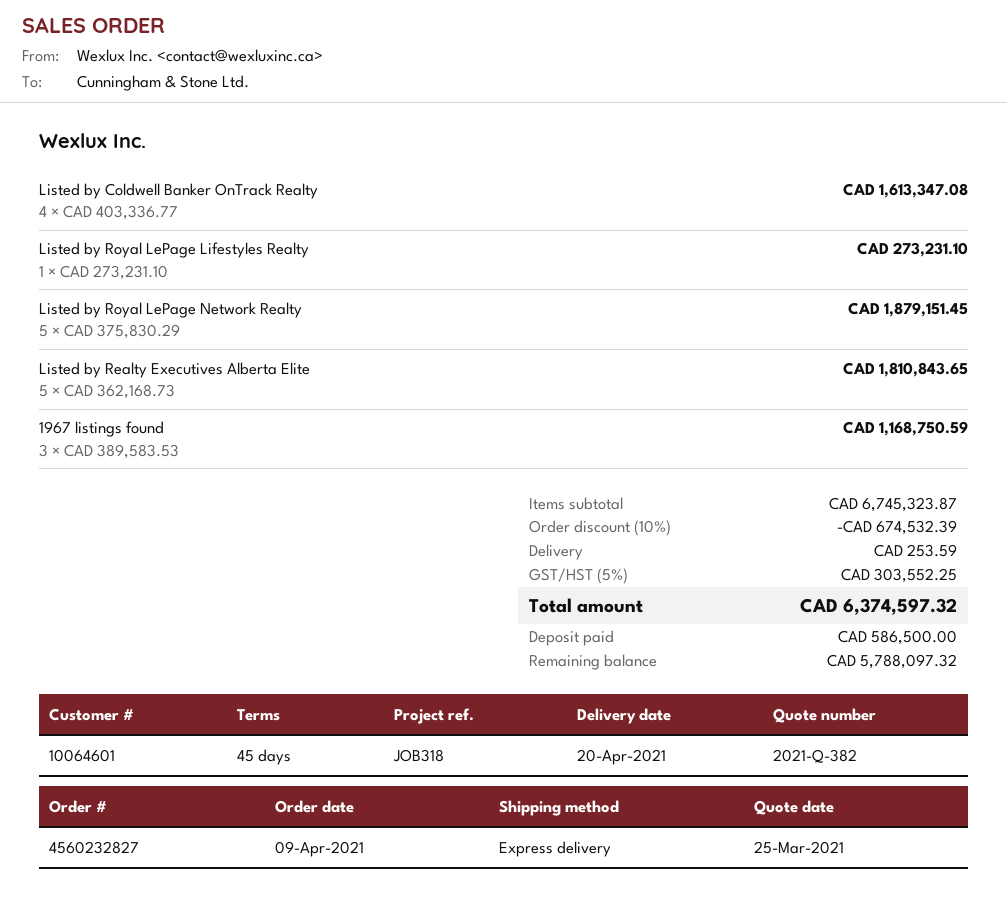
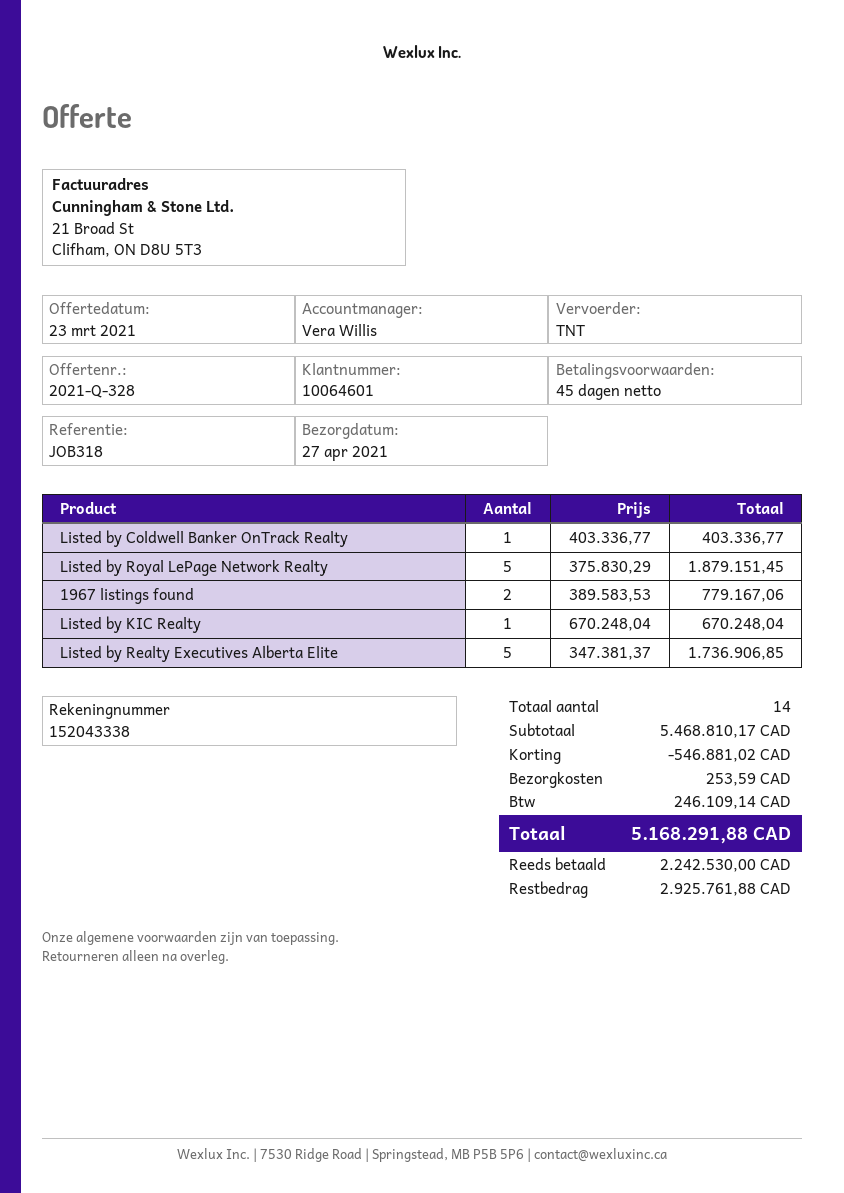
quote number: 2021-Q-382 -> 2021-Q-328
quote date: 2021-03-25 -> 2021-03-23
delivery date: 2021-04-20 -> 2021-04-27
shipping method: express -> TNT
Listed by Coldwell Banker OnTrack Realty: 4 x 403336.77 = 1613347.08 -> 1 x 403336.77 = 403336.77
Listed by Royal LePage Lifestyles Realty: 1 x 273231.10 = 273231.10 -> none
Listed by Realty Executives Alberta Elite: 5 x 362168.73 = 1810843.65 -> 5 x 347381.37 = 1736906.85
1967 listings found: 3 x 389583.53 = 1168750.59 -> 2 x 389583.53 = 779167.06
Listed by KIC Realty: none -> 1 x 670248.04 = 670248.04
subtotal: 6745323.87 -> 5468810.17
discount: 674532.39 -> 546881.02
tax: 303552.25 -> 246109.14
total: 6374597.32 -> 5168291.88
deposit: 586500.00 -> 2242530.00
balance: 5788097.32 -> 2925761.88

